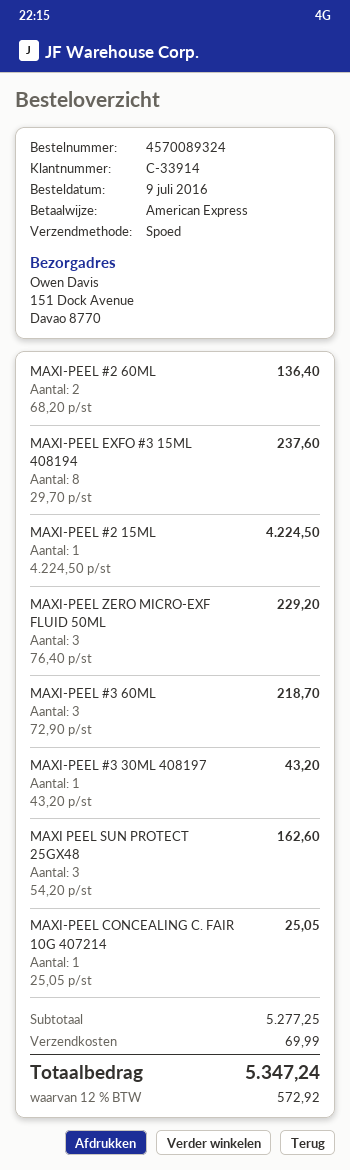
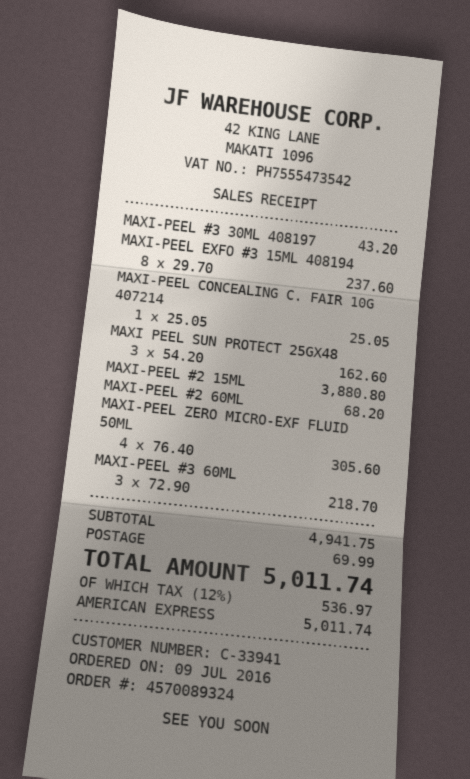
customer number: C-33914 -> C-33941
MAXI-PEEL #2 60ML: 2 x 68.20 = 136.40 -> 1 x 68.20 = 68.20
MAXI-PEEL #2 15ML: 1 x 4224.50 = 4224.50 -> 1 x 3880.80 = 3880.80
MAXI-PEEL ZERO MICRO-EXF FLUID 50ML: 3 x 76.40 = 229.20 -> 4 x 76.40 = 305.60
subtotal: 5277.25 -> 4941.75
tax: 12% = 572.92 -> 12% = 536.97
total: 5347.24 -> 5011.74

